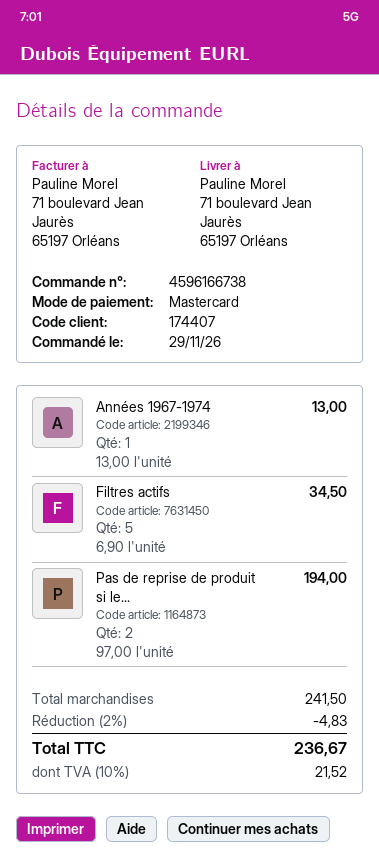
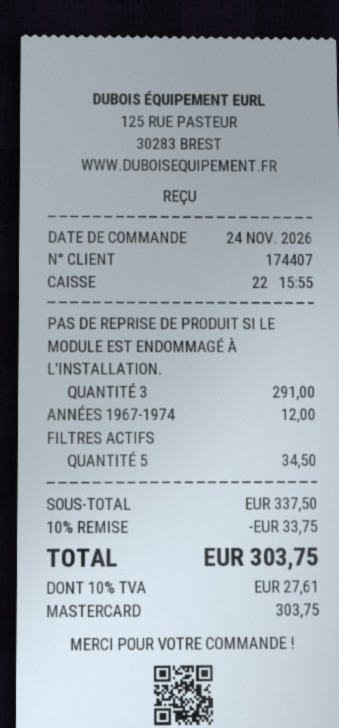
order date: 2026-11-29 -> 2026-11-24
Années 1967-1974: 1 for 13.00 -> 1 for 12.00
Pas de reprise de produit si le...: 2 for 194.00 -> 3 for 291.00
subtotal: 241.50 -> 337.50
discount: 2% = 4.83 -> 10% = 33.75
tax: 10% = 21.52 -> 10% = 27.61
total: 236.67 -> 303.75

